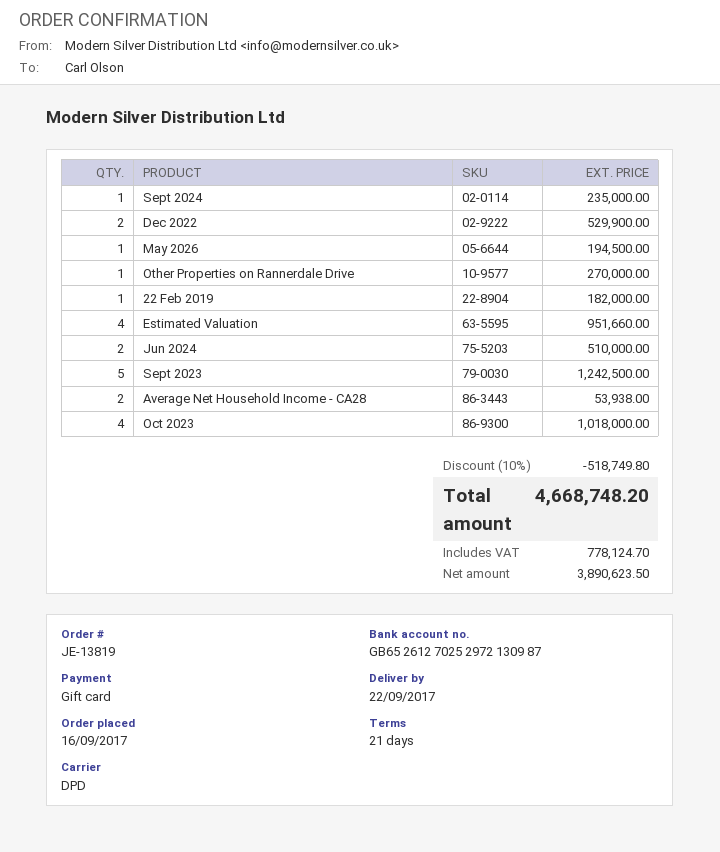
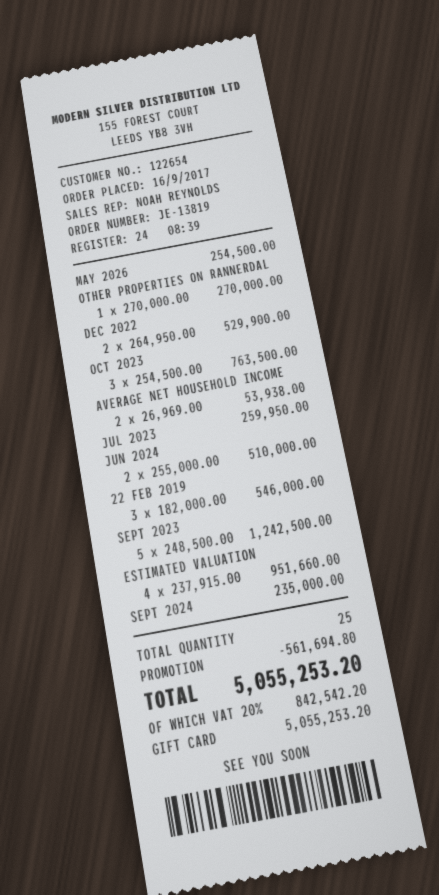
May 2026: 1 for 194500.00 -> 1 for 254500.00
22 Feb 2019: 1 for 182000.00 -> 3 for 546000.00
Oct 2023: 4 for 1018000.00 -> 3 for 763500.00
JUL 2023: none -> 1 for 259950.00
discount: 518749.80 -> 561694.80
tax: 778124.70 -> 842542.20
total: 4668748.20 -> 5055253.20

